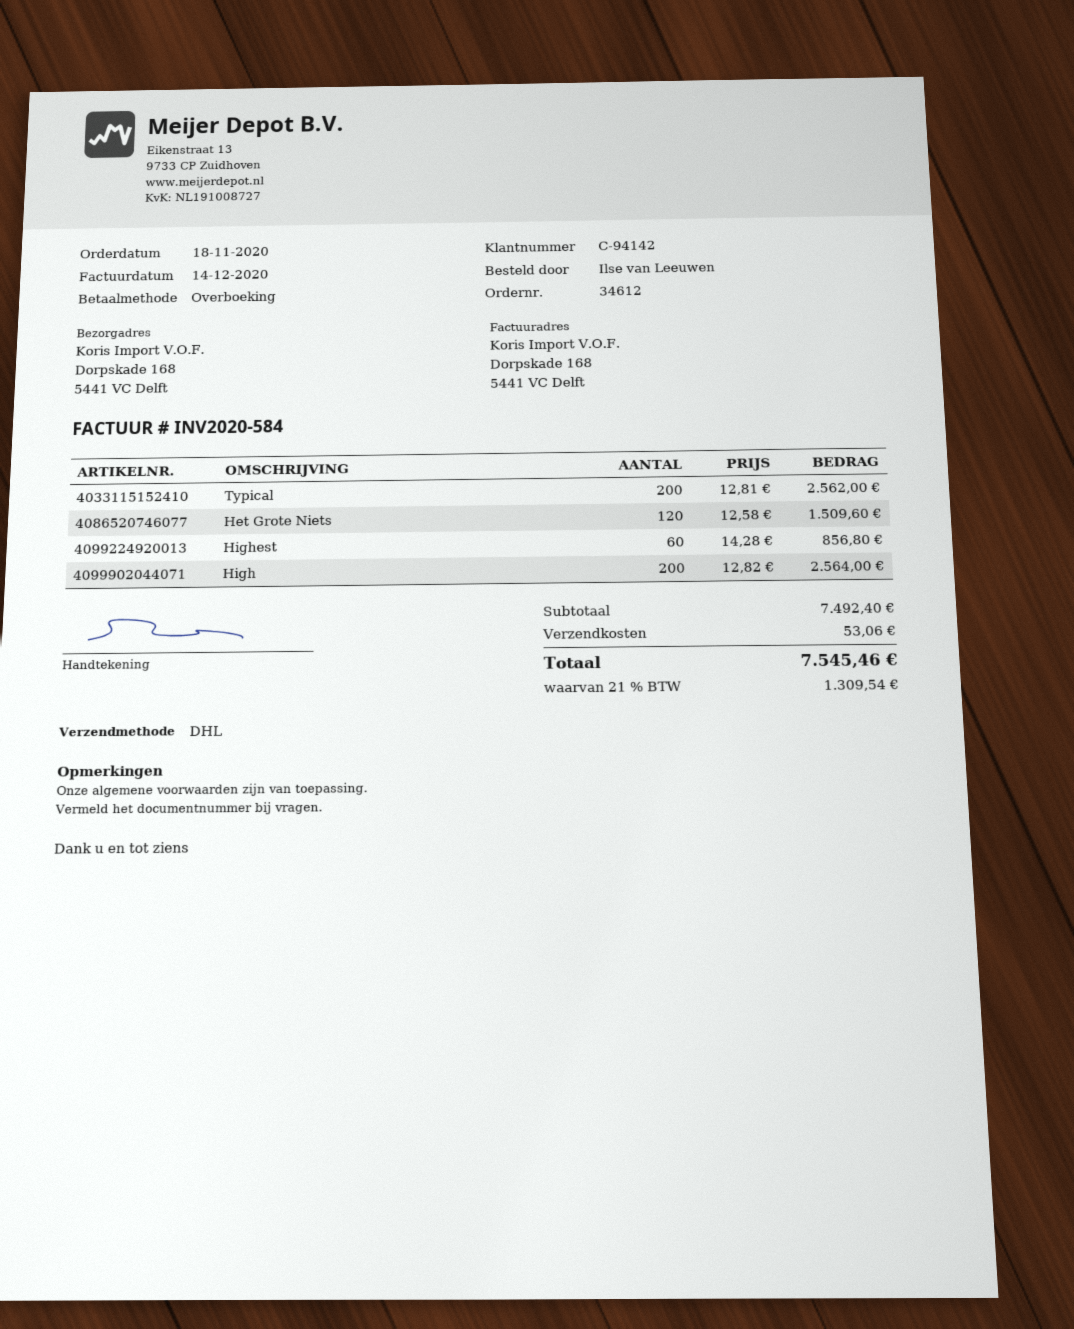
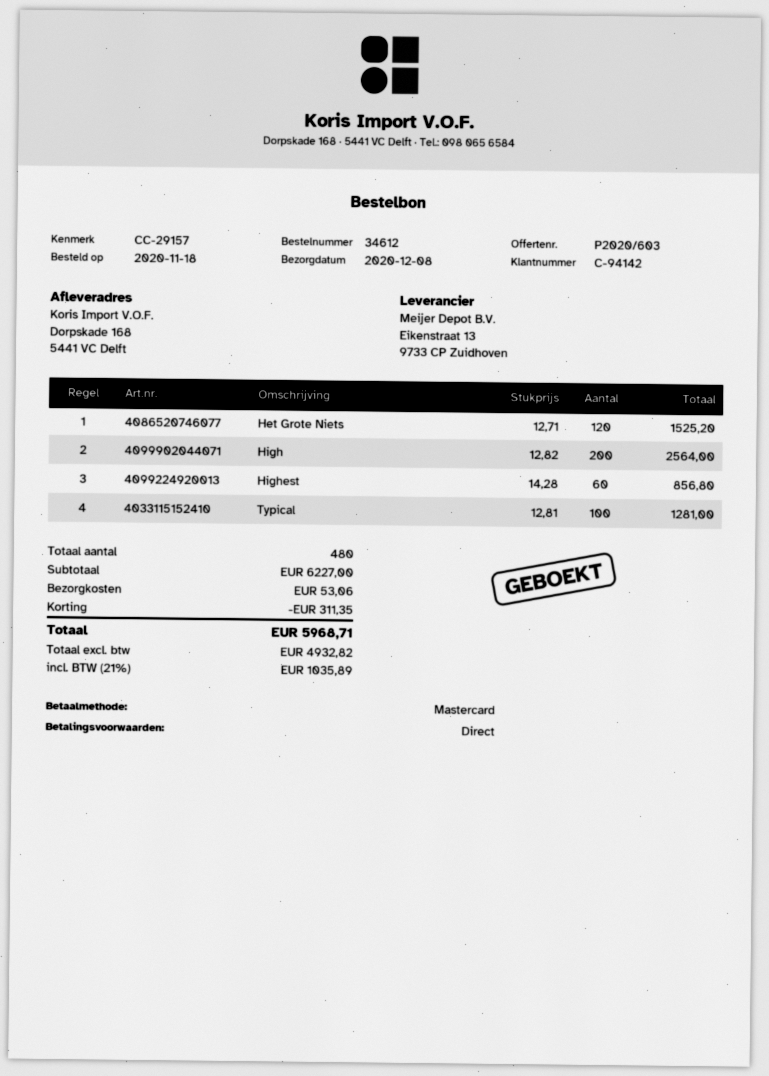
payment method: bank transfer -> Mastercard
Typical: 200 x 12.81 = 2562.00 -> 100 x 12.81 = 1281.00
Het Grote Niets: 120 x 12.58 = 1509.60 -> 120 x 12.71 = 1525.20
subtotal: 7492.40 -> 6227.00
discount: none -> 311.35
tax: 21% = 1309.54 -> 21% = 1035.89
total: 7545.46 -> 5968.71

